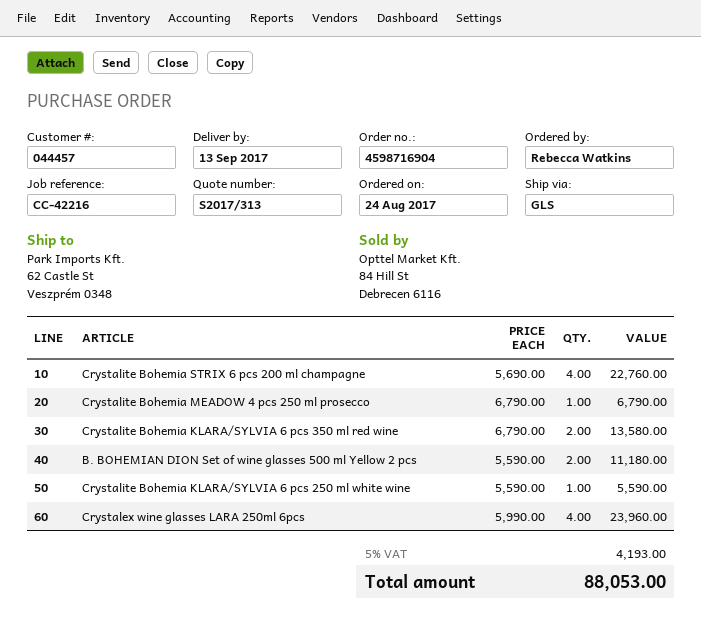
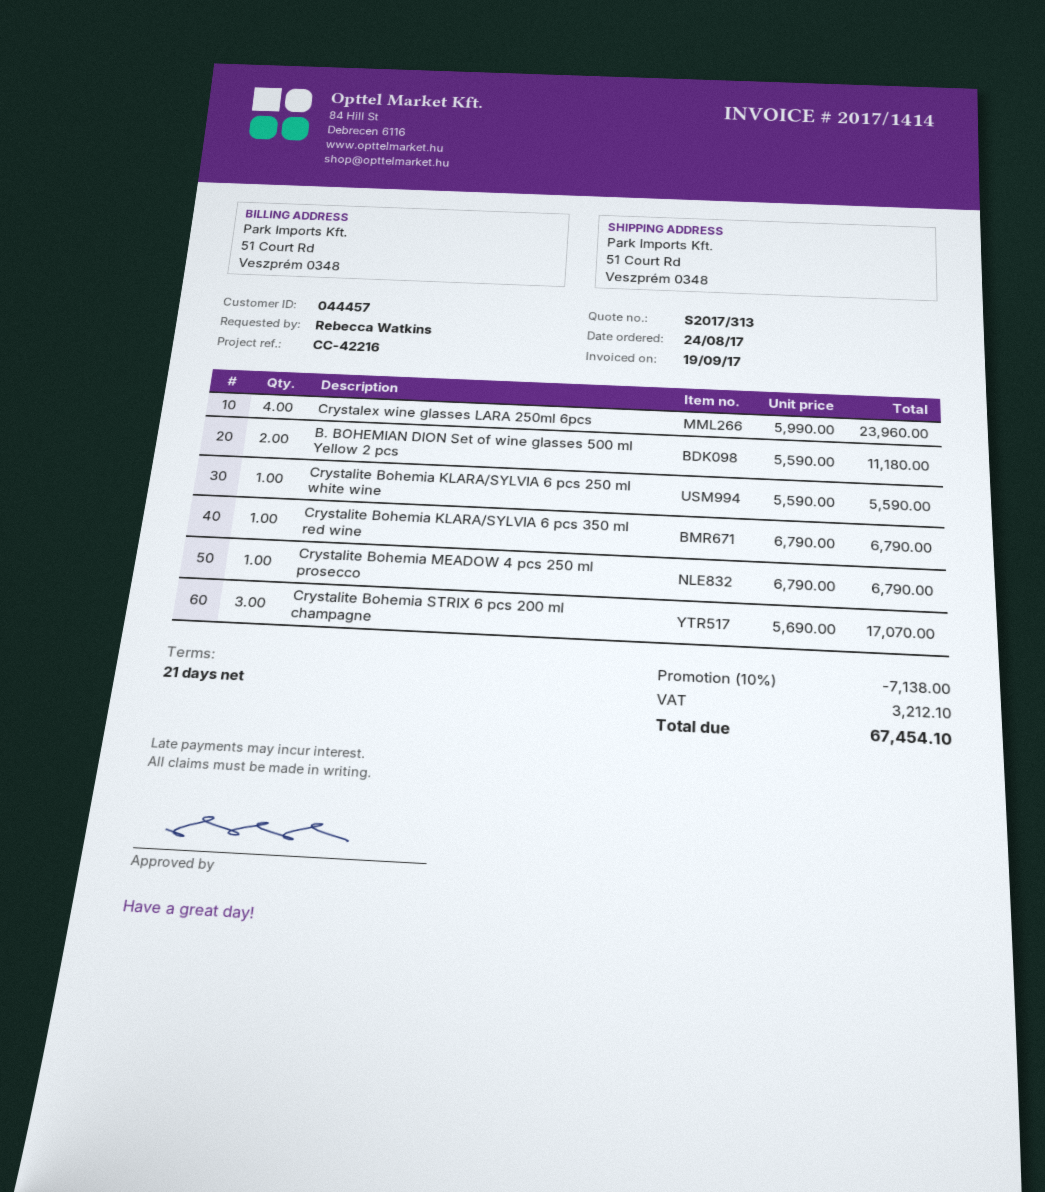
ship to: 62 Castle St, Veszprém 0348 -> 51 Court Rd, Veszprém 0348
Crystalite Bohemia STRIX 6 pcs 200 ml champagne: 4 x 5690.00 = 22760.00 -> 3 x 5690.00 = 17070.00
Crystalite Bohemia KLARA/SYLVIA 6 pcs 350 ml red wine: 2 x 6790.00 = 13580.00 -> 1 x 6790.00 = 6790.00
discount: none -> 10% = 7138.00
tax: 4193.00 -> 3212.10
total: 88053.00 -> 67454.10

